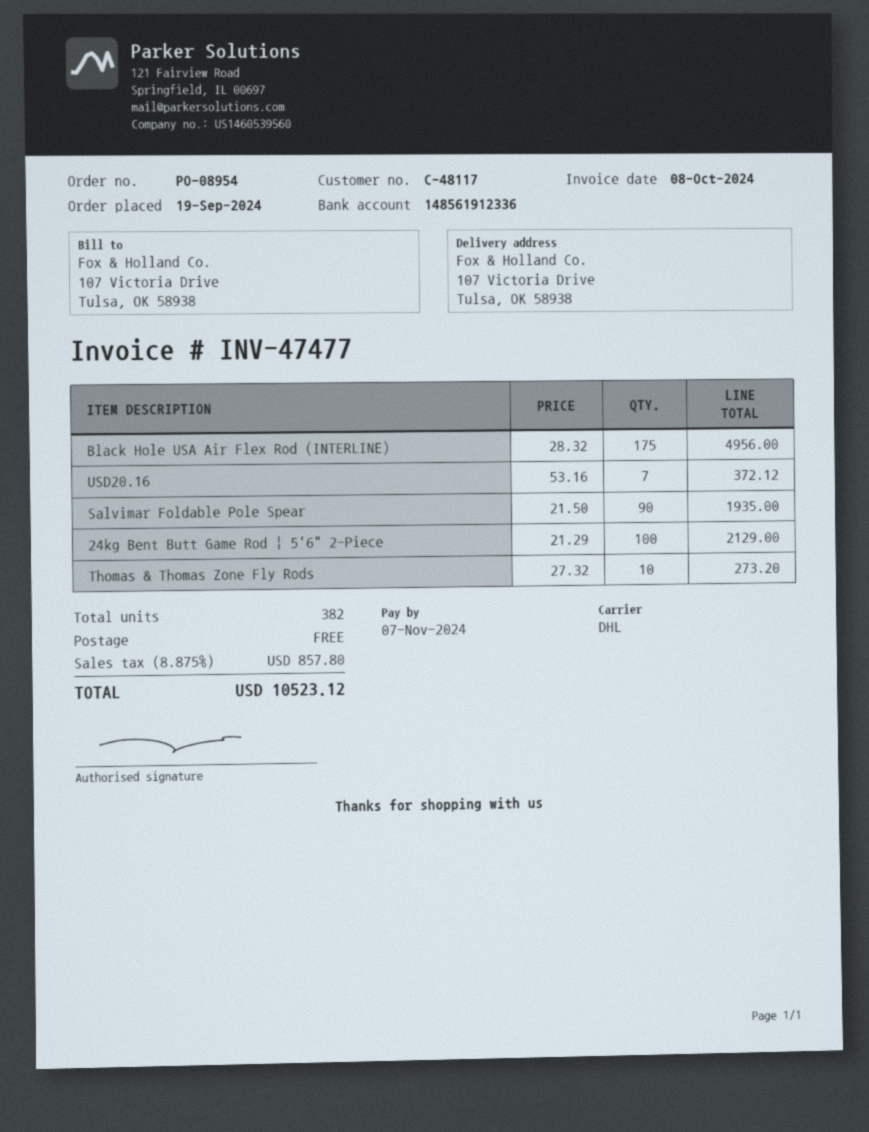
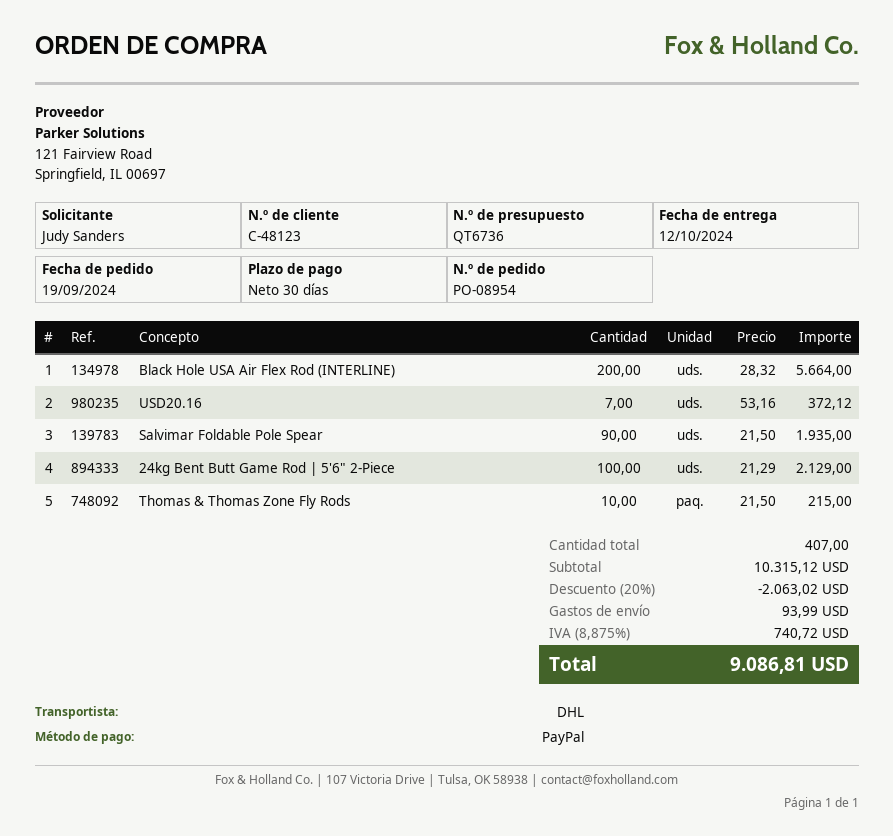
customer number: C-48117 -> C-48123
Black Hole USA Air Flex Rod (INTERLINE): 175 x 28.32 = 4956.00 -> 200 x 28.32 = 5664.00
Thomas & Thomas Zone Fly Rods: 10 x 27.32 = 273.20 -> 10 x 21.50 = 215.00
total quantity: 382 -> 407
discount: none -> 20% = 2063.02
shipping: 0.00 -> 93.99
tax: 8.875% = 857.80 -> 8.875% = 740.72
total: 10523.12 -> 9086.81

